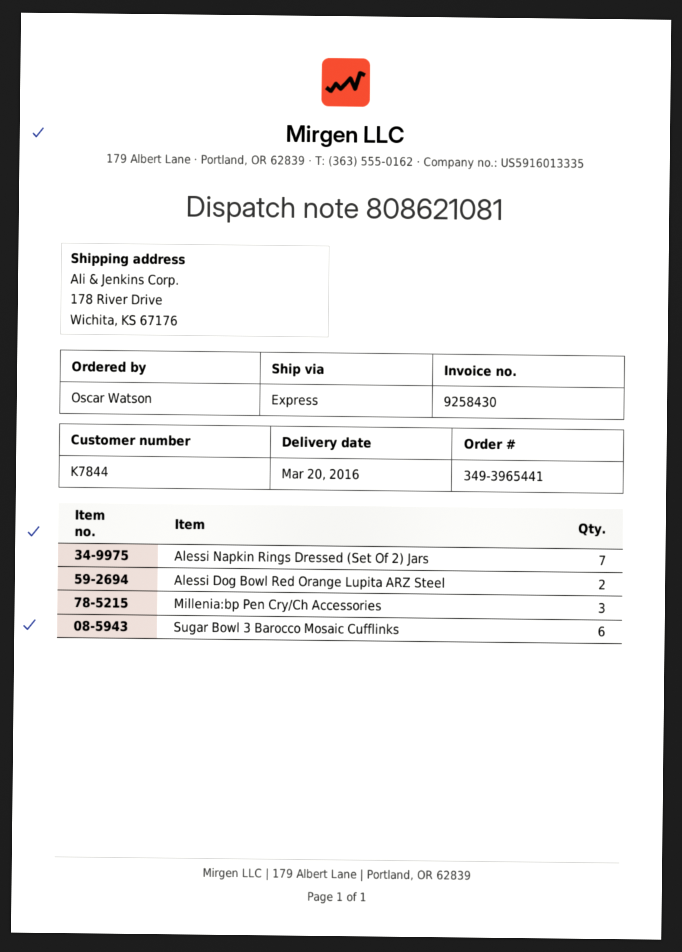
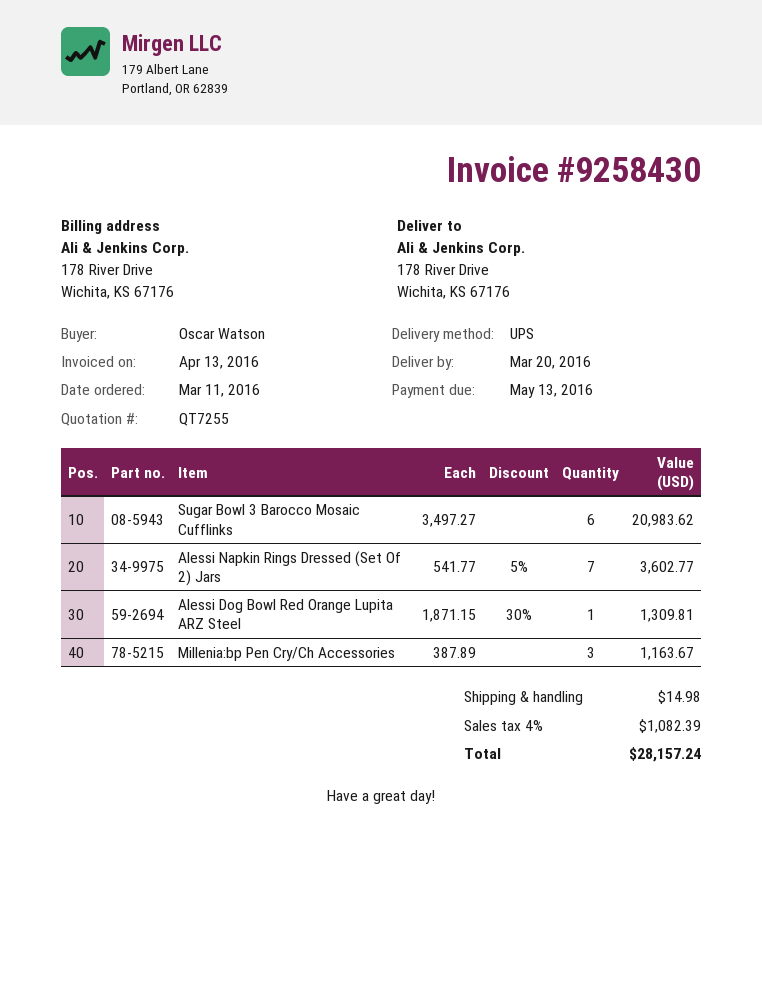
shipping method: express -> UPS
Alessi Dog Bowl Red Orange Lupita ARZ Steel: 2 -> 1

